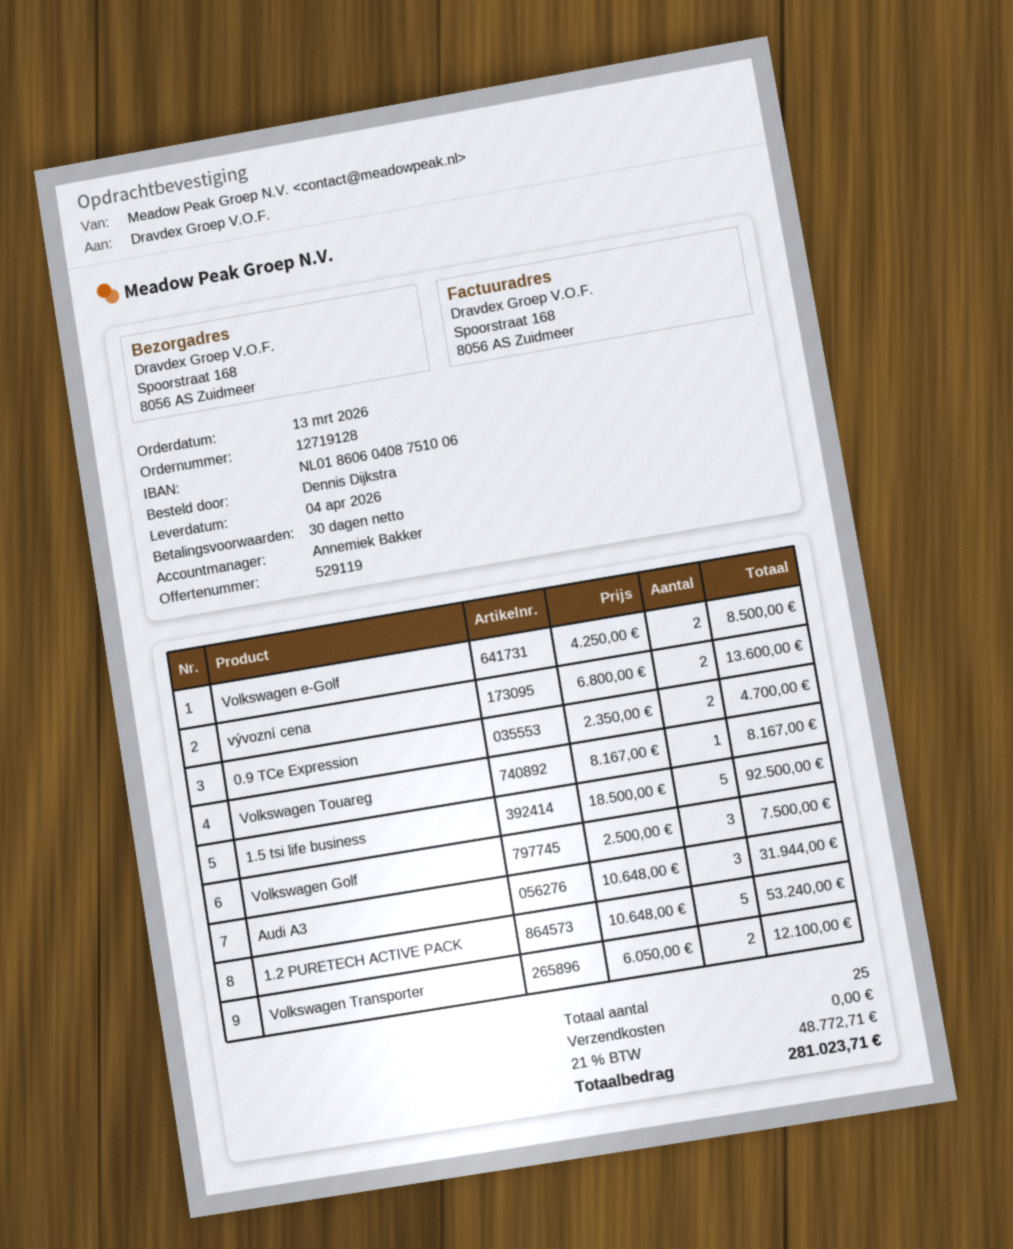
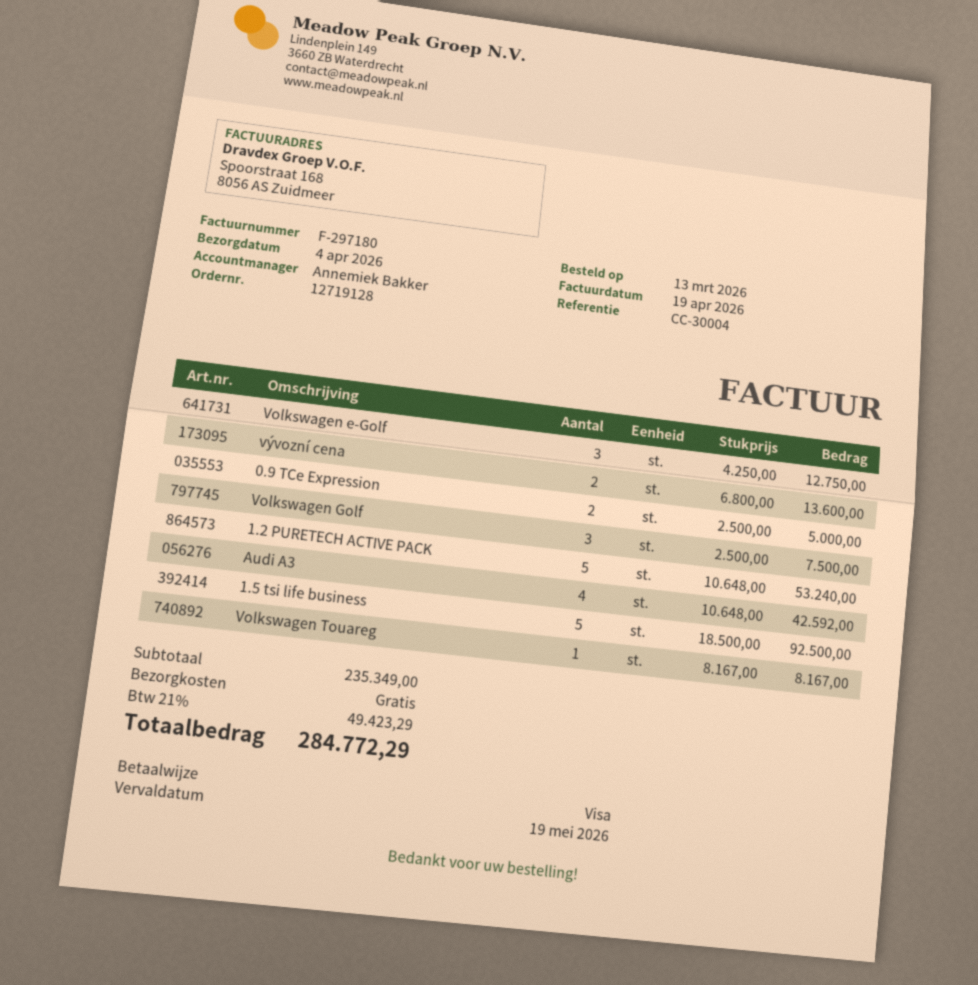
Volkswagen e‑Golf: 2 x 4250.00 = 8500.00 -> 3 x 4250.00 = 12750.00
0.9 TCe Expression: 2 x 2350.00 = 4700.00 -> 2 x 2500.00 = 5000.00
Audi A3: 3 x 10648.00 = 31944.00 -> 4 x 10648.00 = 42592.00
Volkswagen Transporter: 2 x 6050.00 = 12100.00 -> none
tax: 21% = 48772.71 -> 21% = 49423.29
total: 281023.71 -> 284772.29

